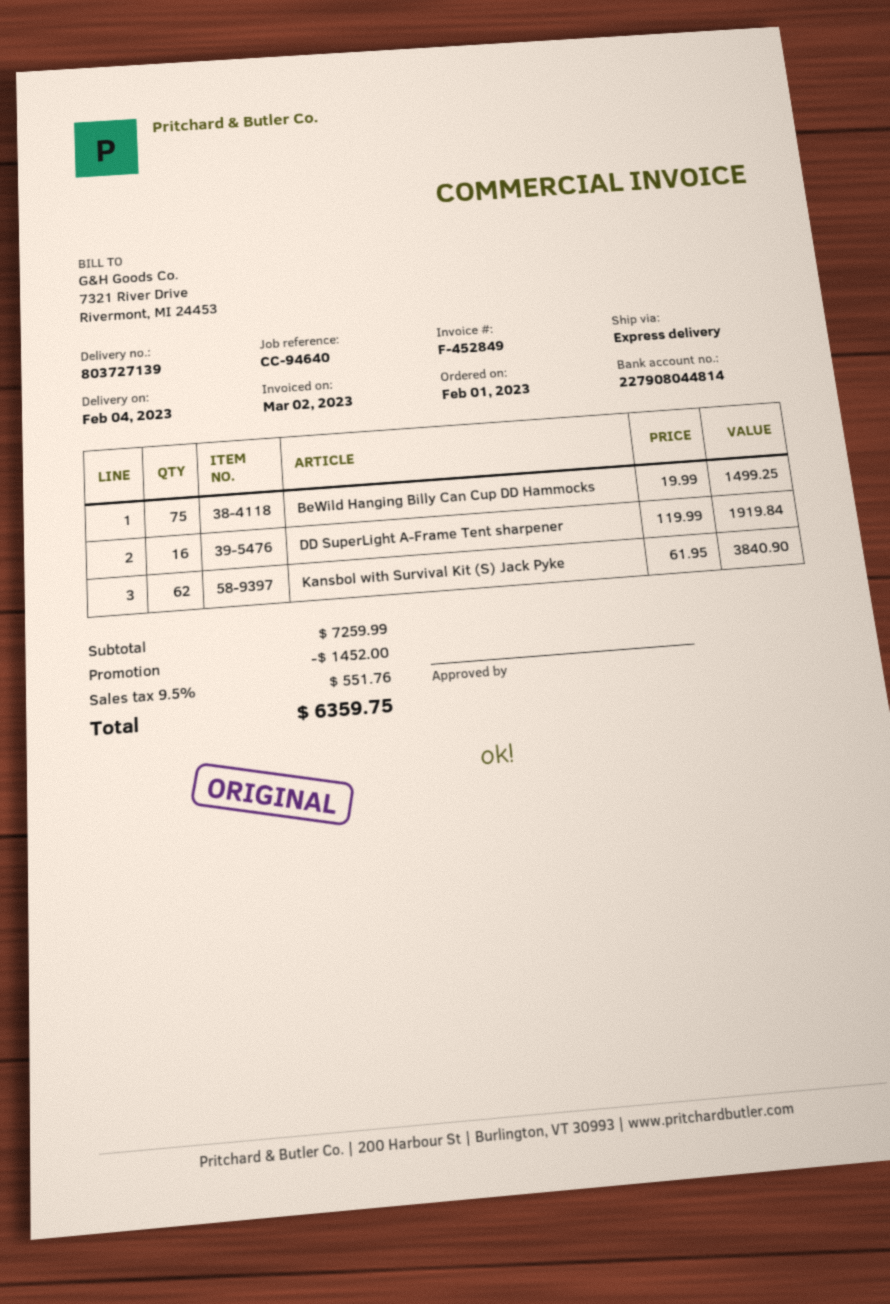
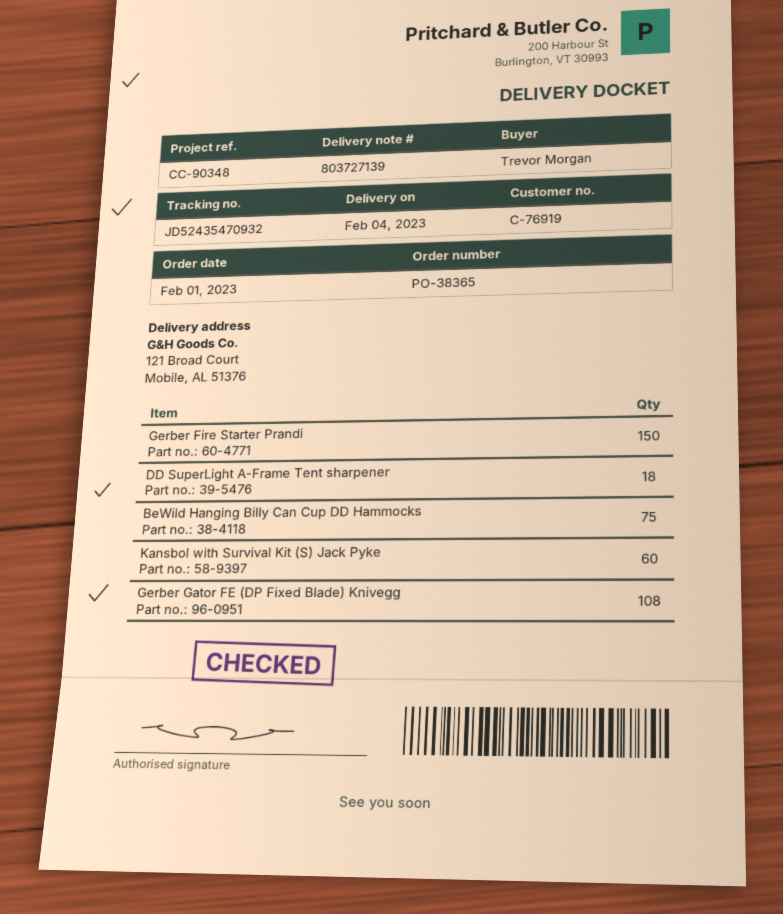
reference: CC-94640 -> CC-90348
DD SuperLight A-Frame Tent sharpener: 16 -> 18
Kansbol with Survival Kit (S) Jack Pyke: 62 -> 60
Gerber Fire Starter Prandi: none -> 150
Gerber Gator FE (DP Fixed Blade) Knivegg: none -> 108

